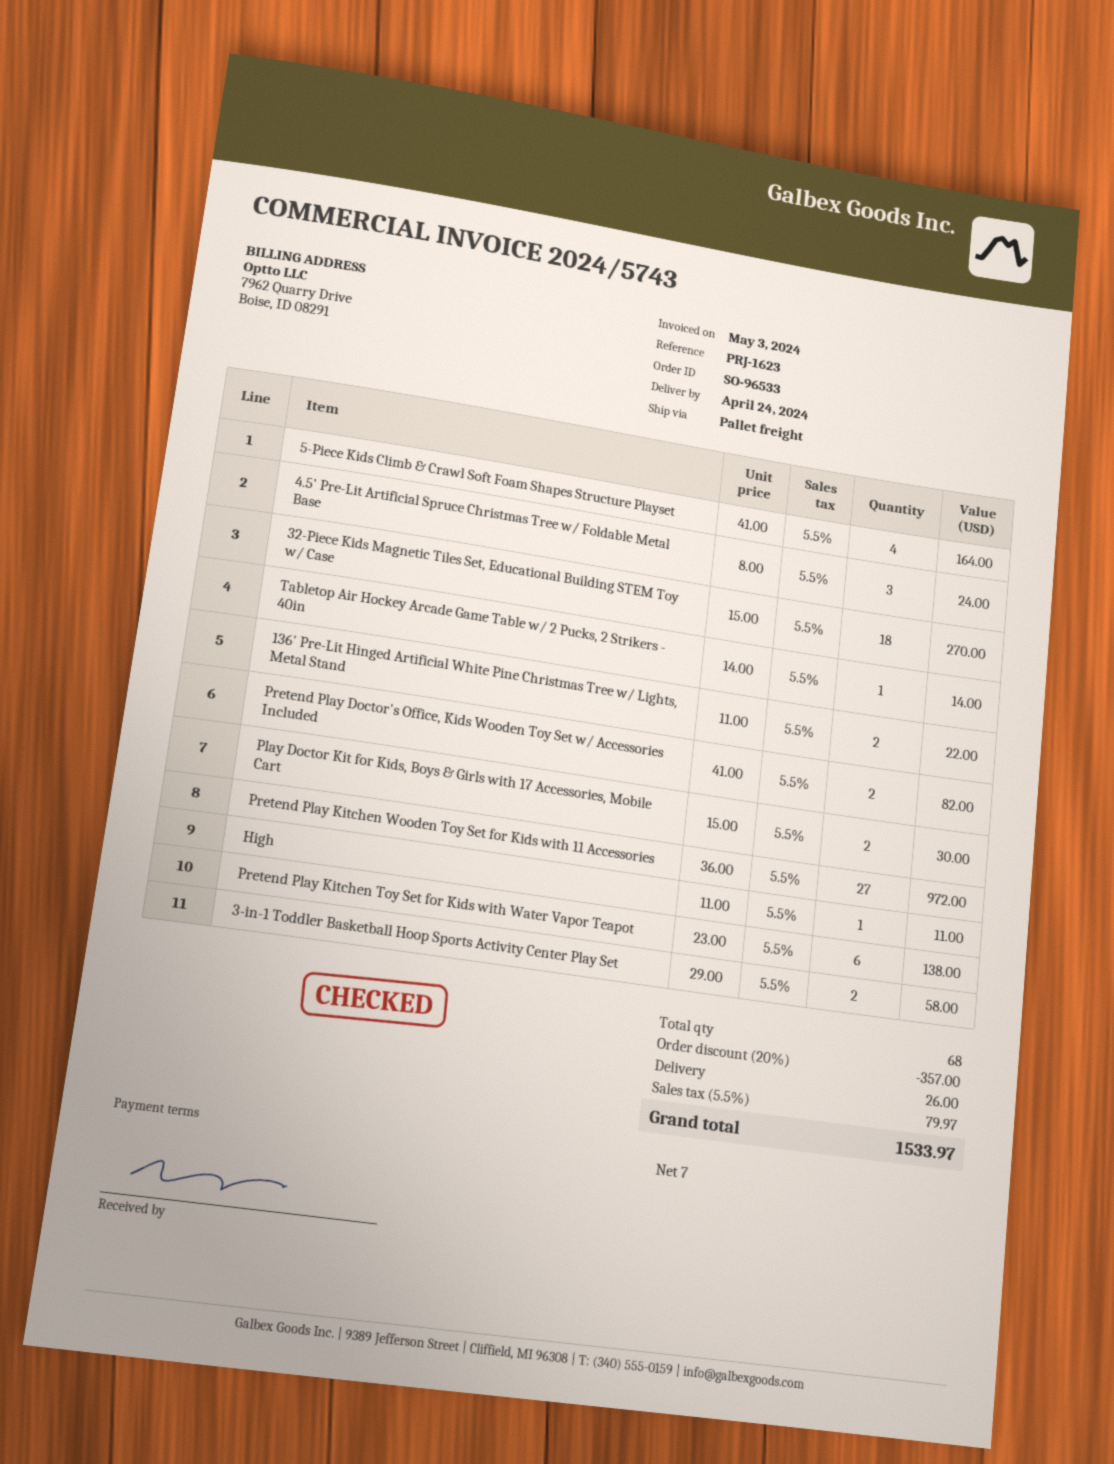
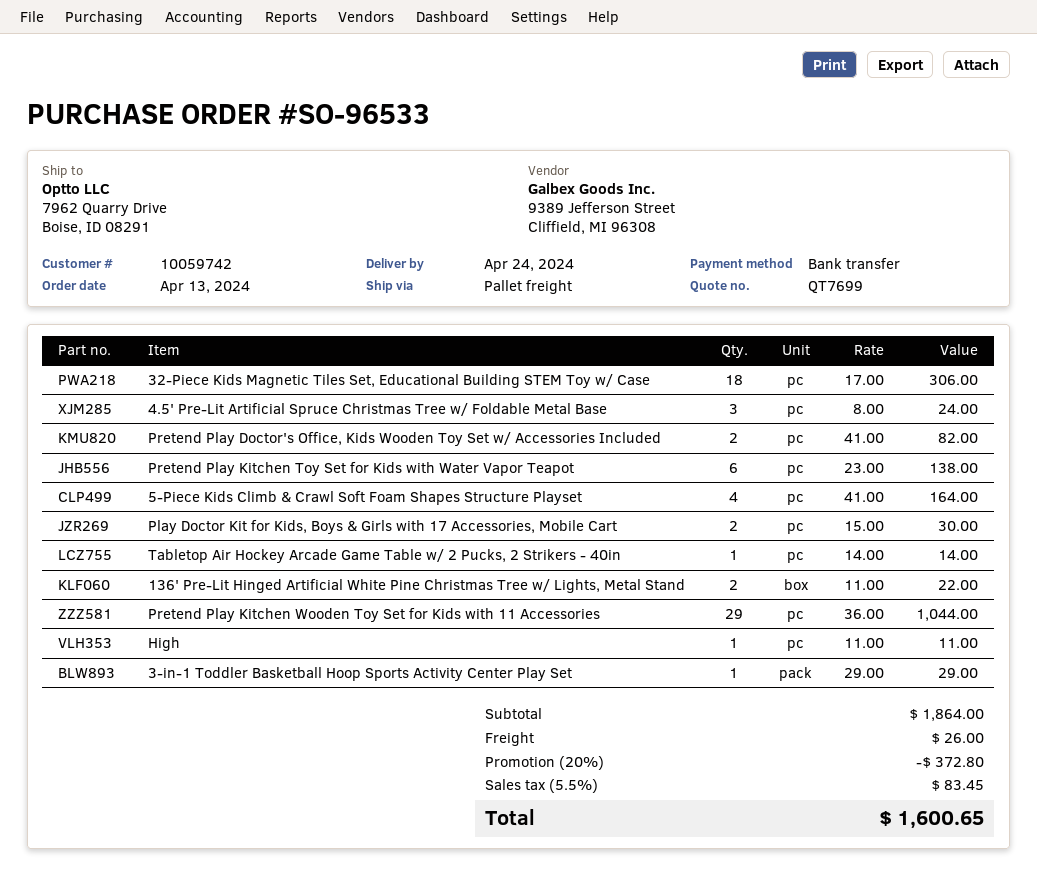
32-Piece Kids Magnetic Tiles Set, Educational Building STEM Toy w/ Case: 18 x 15.00 = 270.00 -> 18 x 17.00 = 306.00
Pretend Play Kitchen Wooden Toy Set for Kids with 11 Accessories: 27 x 36.00 = 972.00 -> 29 x 36.00 = 1044.00
3-in-1 Toddler Basketball Hoop Sports Activity Center Play Set: 2 x 29.00 = 58.00 -> 1 x 29.00 = 29.00
discount: 20% = 357.00 -> 20% = 372.80
tax: 5.5% = 79.97 -> 5.5% = 83.45
total: 1533.97 -> 1600.65

